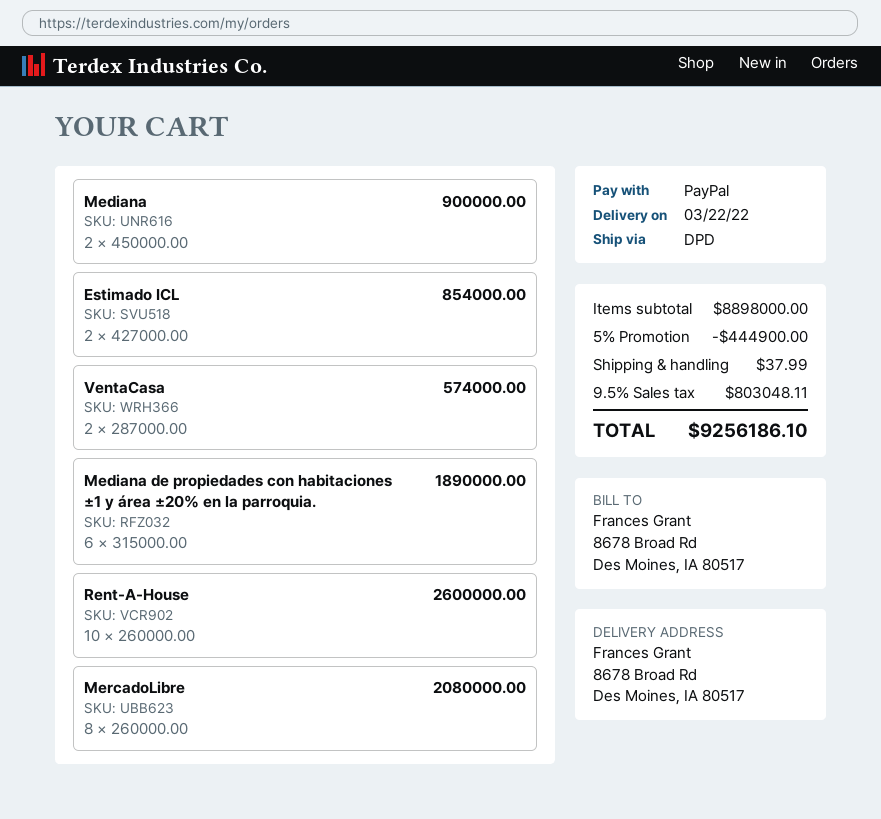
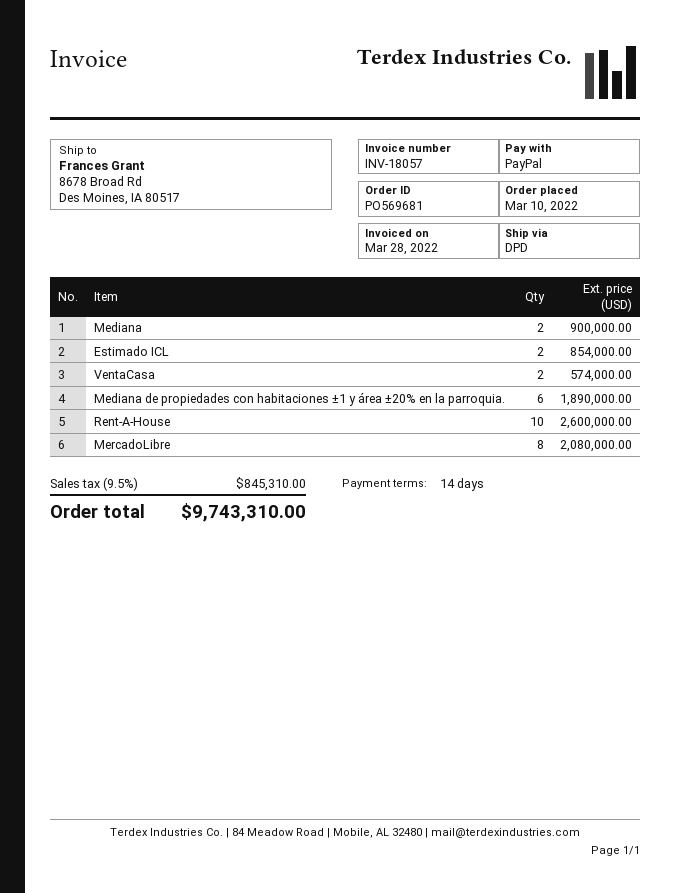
discount: 5% = 444900.00 -> none
shipping: 37.99 -> none
tax: 9.5% = 803048.11 -> 9.5% = 845310.00
total: 9256186.10 -> 9743310.00

